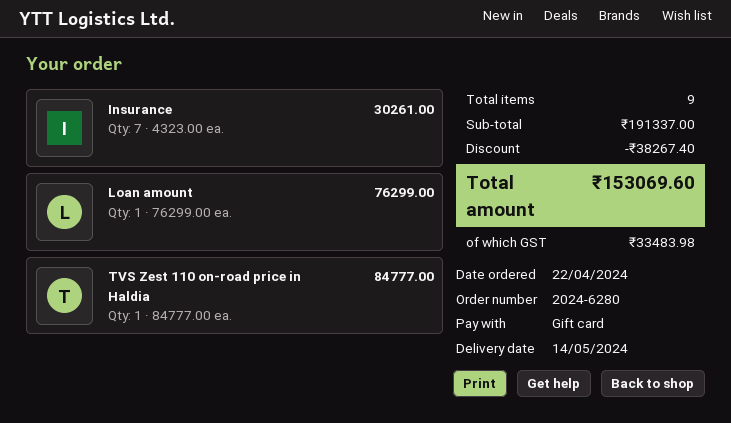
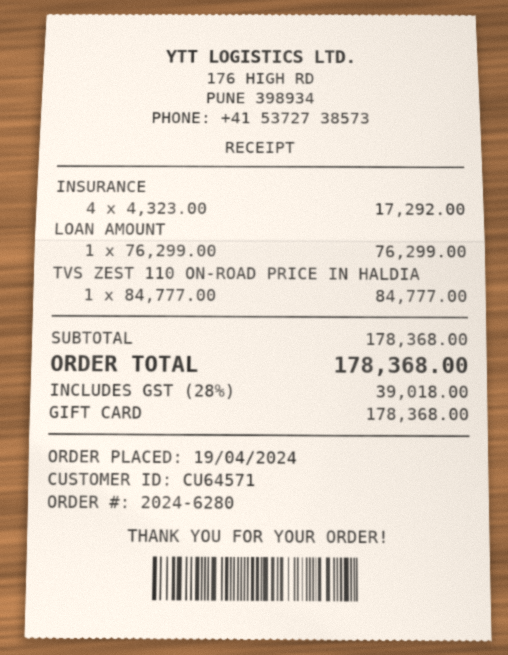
order date: 2024-04-22 -> 2024-04-19
Insurance: 7 x 4323.00 = 30261.00 -> 4 x 4323.00 = 17292.00
subtotal: 191337.00 -> 178368.00
discount: 38267.40 -> none
tax: 33483.98 -> 39018.00
total: 153069.60 -> 178368.00

